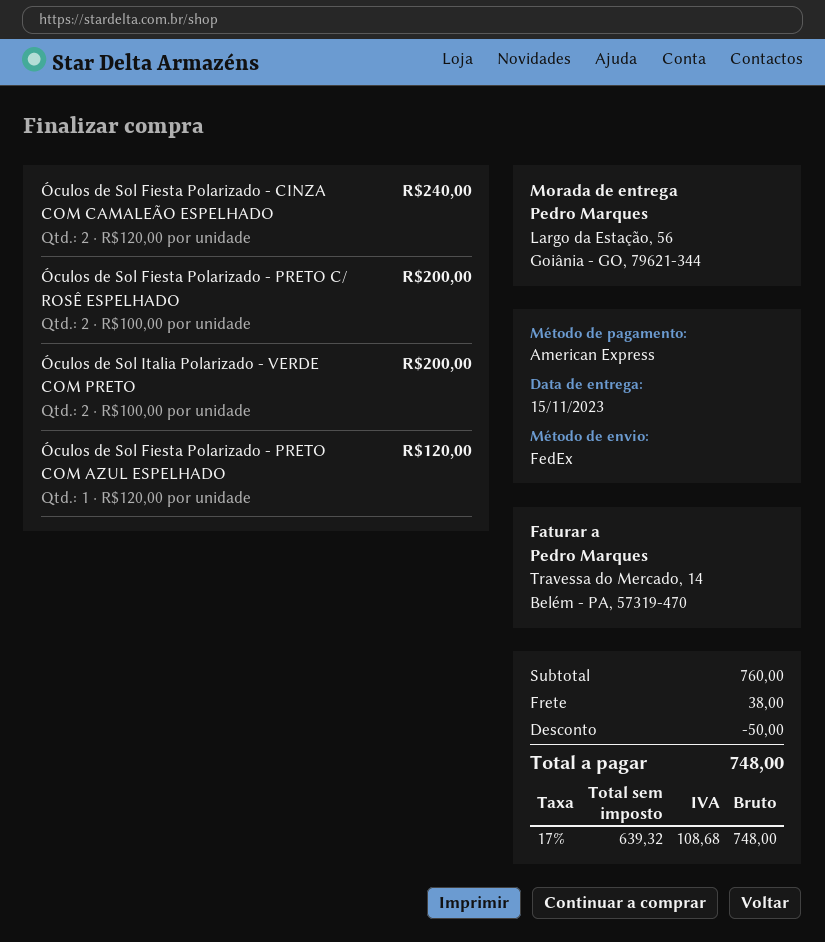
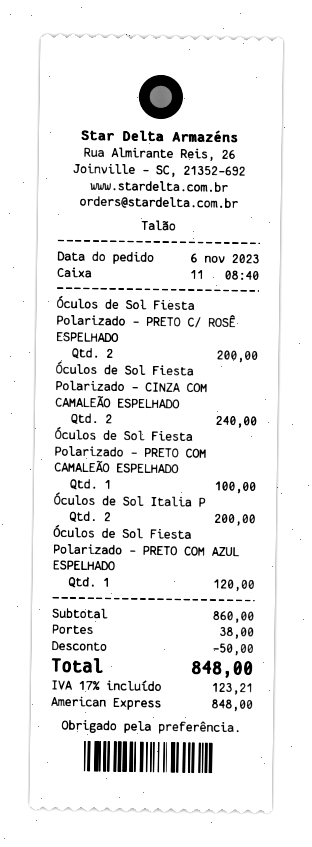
Óculos de Sol Fiesta Polarizado - PRETO COM CAMALEÃO ESPELHADO: none -> 1 for 100.00
subtotal: 760.00 -> 860.00
tax: 17% = 108.68 -> 17% = 123.21
total: 748.00 -> 848.00

